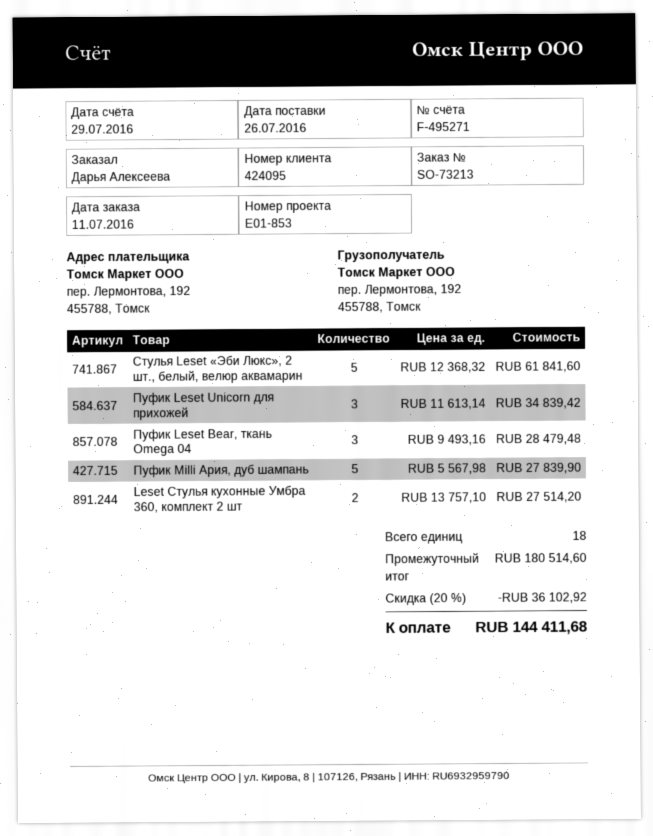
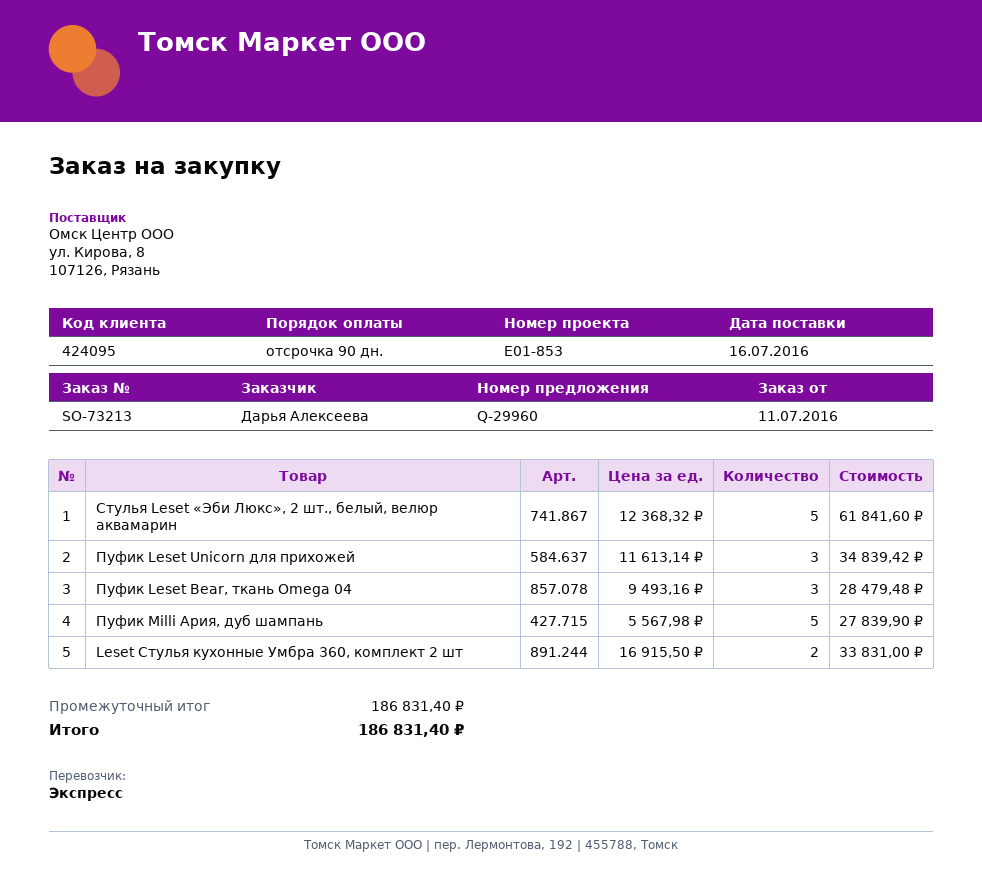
delivery date: 2016-07-26 -> 2016-07-16
Leset Стулья кухонные Умбра 360, комплект 2 шт: 2 x 13757.10 = 27514.20 -> 2 x 16915.50 = 33831.00
subtotal: 180514.60 -> 186831.40
discount: 20% = 36102.92 -> none
total: 144411.68 -> 186831.40

